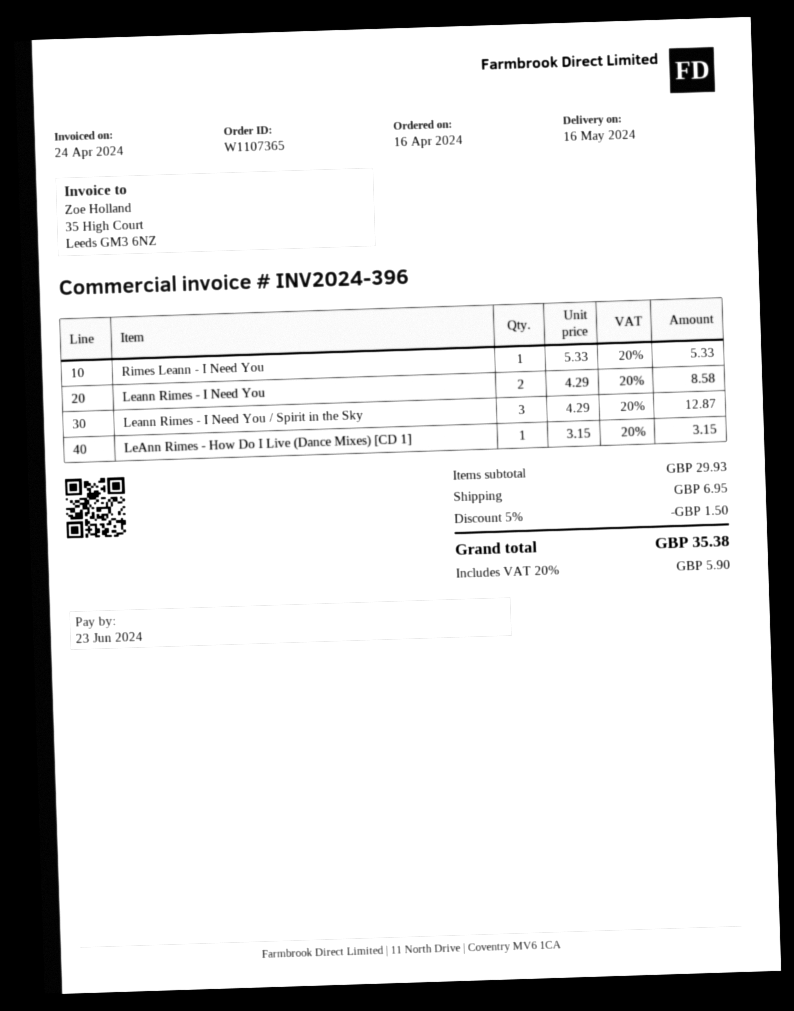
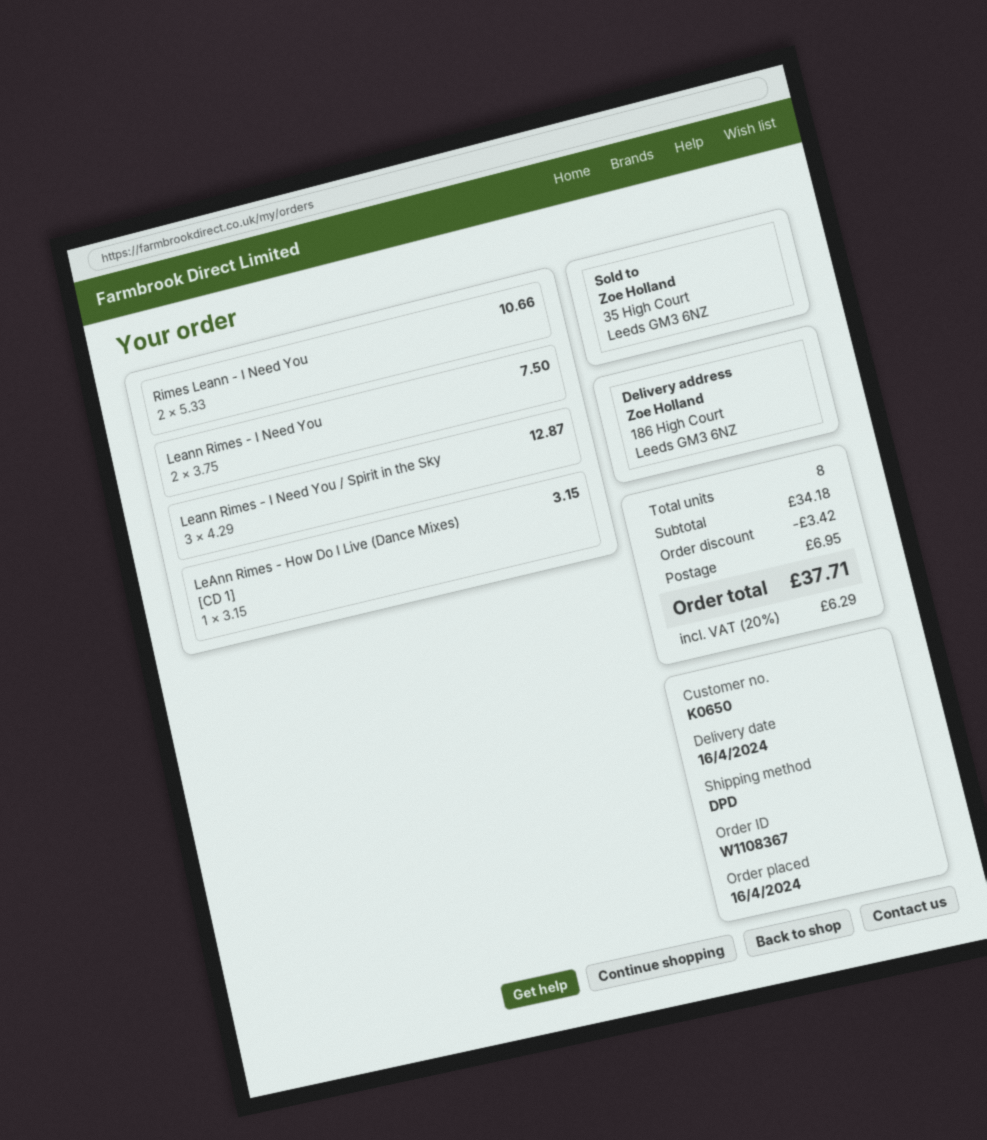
order number: W1107365 -> W1108367
delivery date: 2024-05-16 -> 2024-04-16
Rimes Leann - I Need You: 1 x 5.33 = 5.33 -> 2 x 5.33 = 10.66
Leann Rimes - I Need You: 2 x 4.29 = 8.58 -> 2 x 3.75 = 7.50
subtotal: 29.93 -> 34.18
discount: 1.50 -> 3.42
tax: 20% = 5.90 -> 20% = 6.29
total: 35.38 -> 37.71

